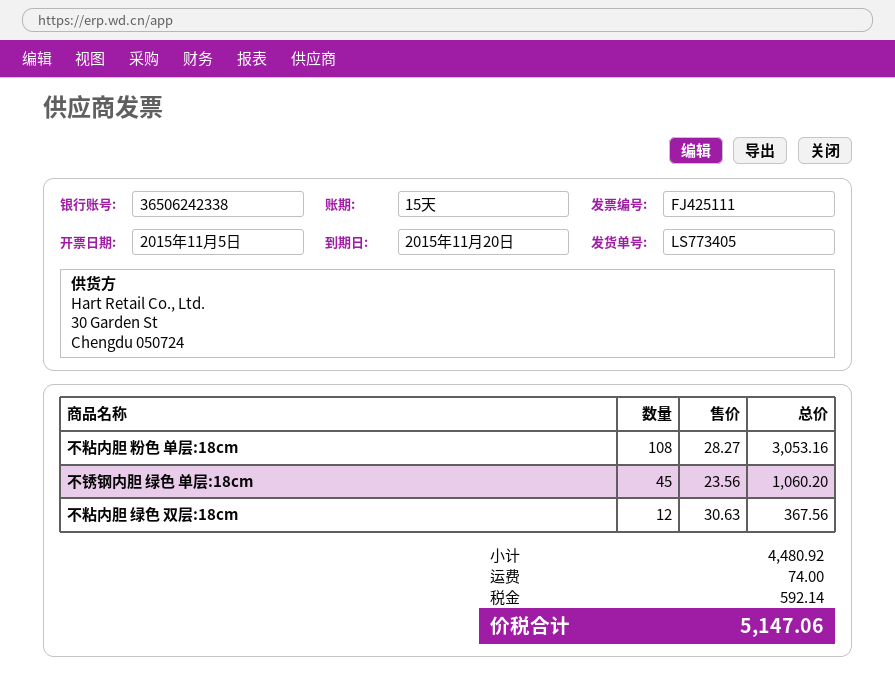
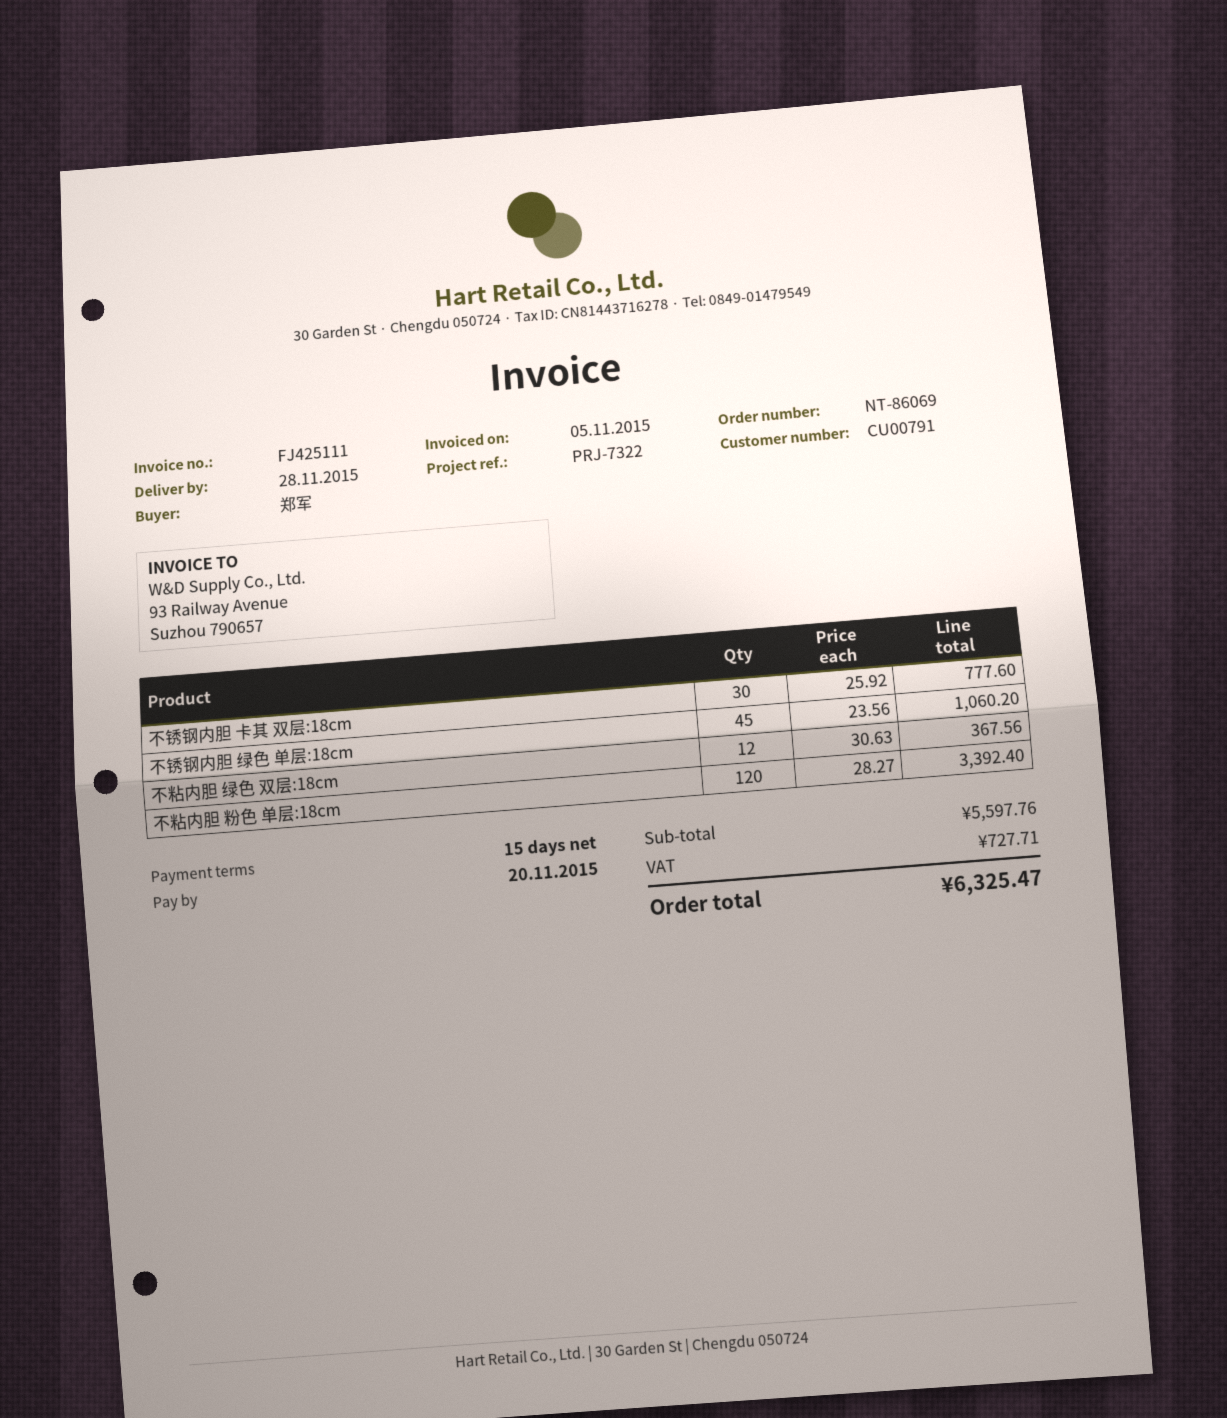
不粘内胆 粉色 单层:18cm: 108 x 28.27 = 3053.16 -> 120 x 28.27 = 3392.40
不锈钢内胆 卡其 双层:18cm: none -> 30 x 25.92 = 777.60
subtotal: 4480.92 -> 5597.76
shipping: 74.00 -> none
tax: 592.14 -> 727.71
total: 5147.06 -> 6325.47

